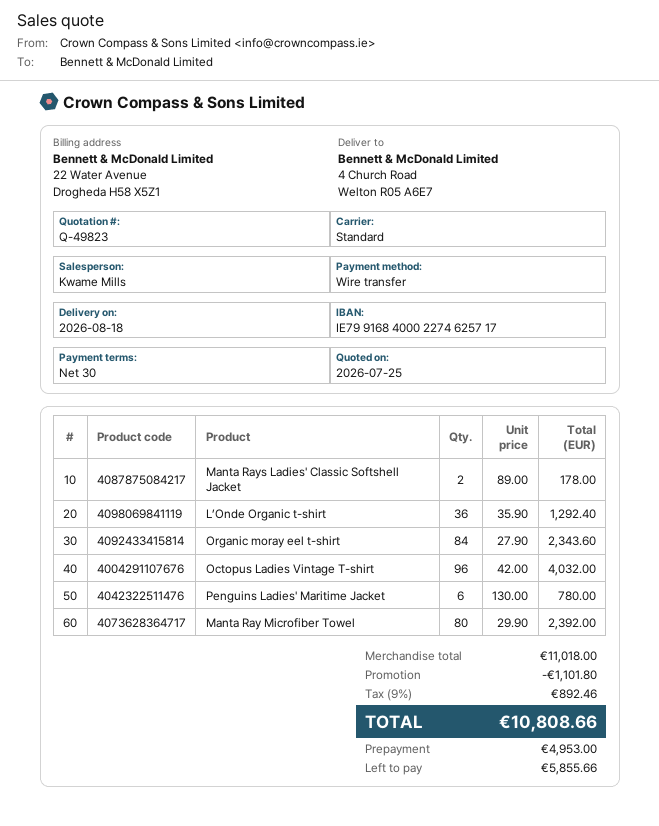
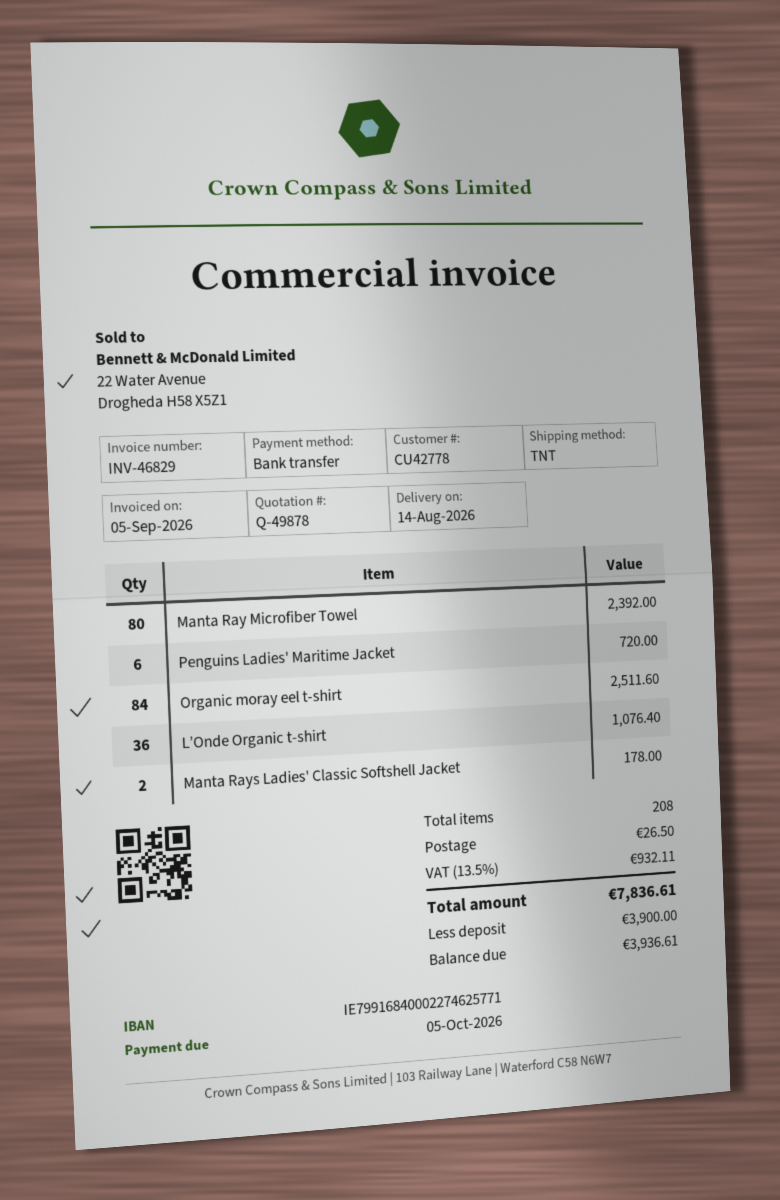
quote number: Q-49823 -> Q-49878
delivery date: 2026-08-18 -> 2026-08-14
bank account: IE79916840002274625717 -> IE79916840002274625771
shipping method: standard -> TNT
L’Onde Organic t-shirt: 36 for 1292.40 -> 36 for 1076.40
Organic moray eel t-shirt: 84 for 2343.60 -> 84 for 2511.60
Octopus Ladies Vintage T-shirt: 96 for 4032.00 -> none
Penguins Ladies' Maritime Jacket: 6 for 780.00 -> 6 for 720.00
discount: 1101.80 -> none
shipping: none -> 26.50
tax: 9% = 892.46 -> 13.5% = 932.11
total: 10808.66 -> 7836.61
deposit: 4953.00 -> 3900.00
balance: 5855.66 -> 3936.61

